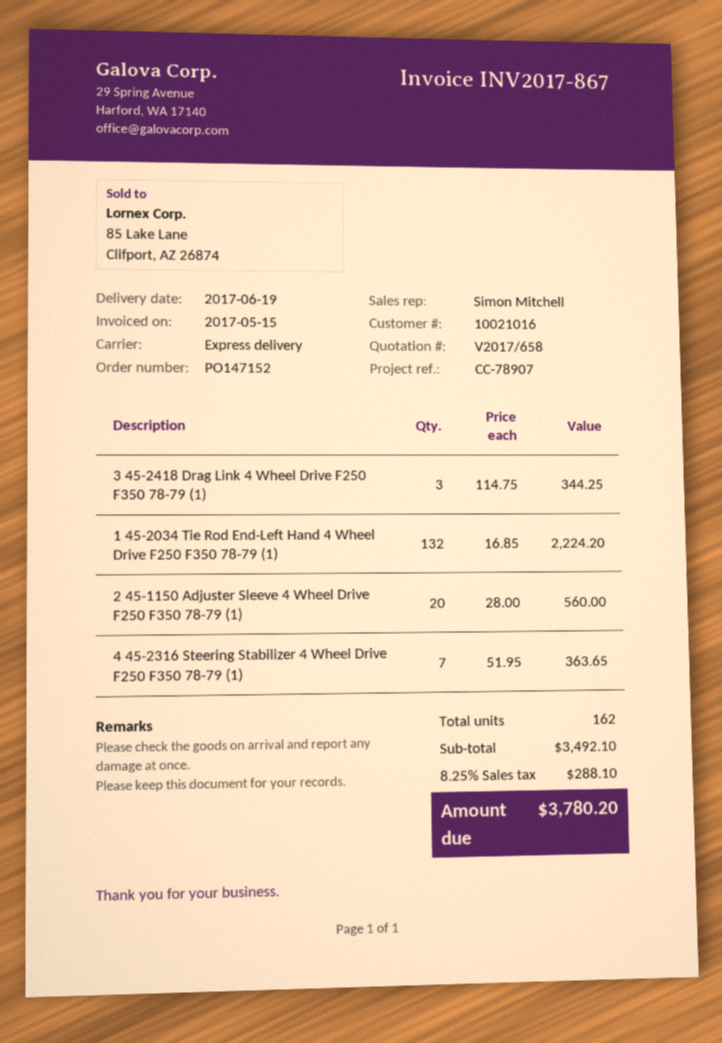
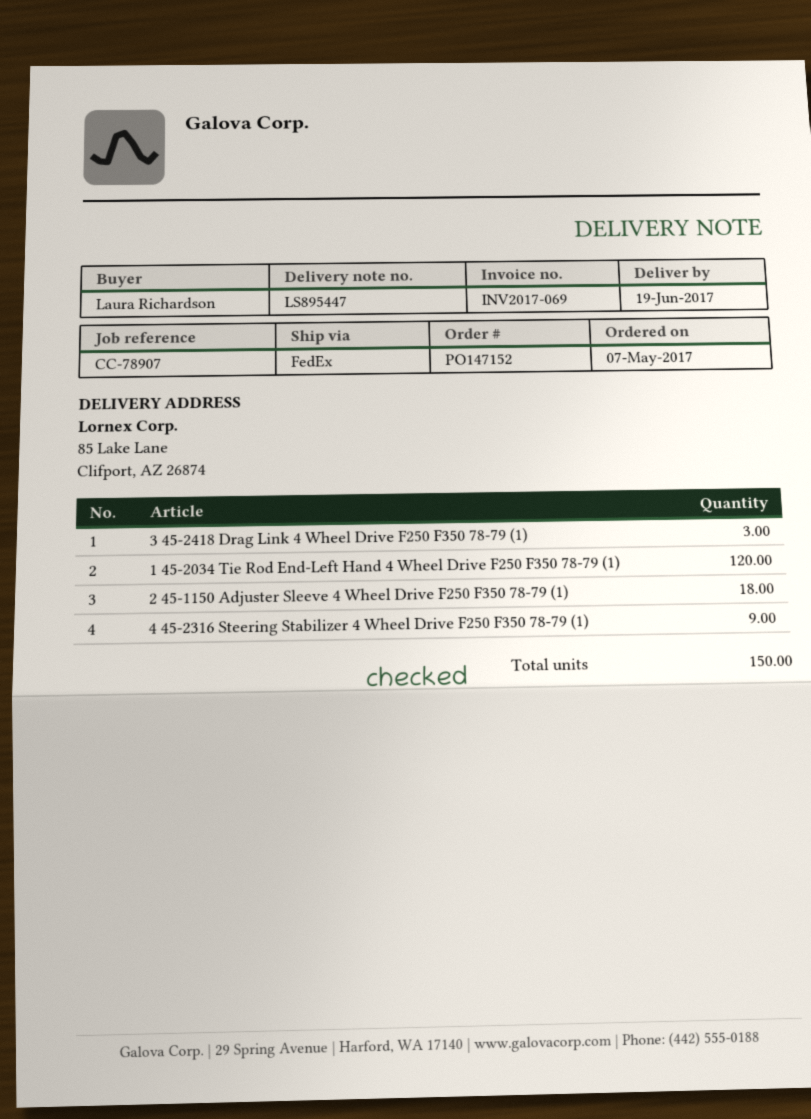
invoice number: INV2017-867 -> INV2017-069
shipping method: express -> FedEx
1 45-2034 Tie Rod End-Left Hand 4 Wheel Drive F250 F350 78-79 (1): 132 -> 120
2 45-1150 Adjuster Sleeve 4 Wheel Drive F250 F350 78-79 (1): 20 -> 18
4 45-2316 Steering Stabilizer 4 Wheel Drive F250 F350 78-79 (1): 7 -> 9
total quantity: 162 -> 150

